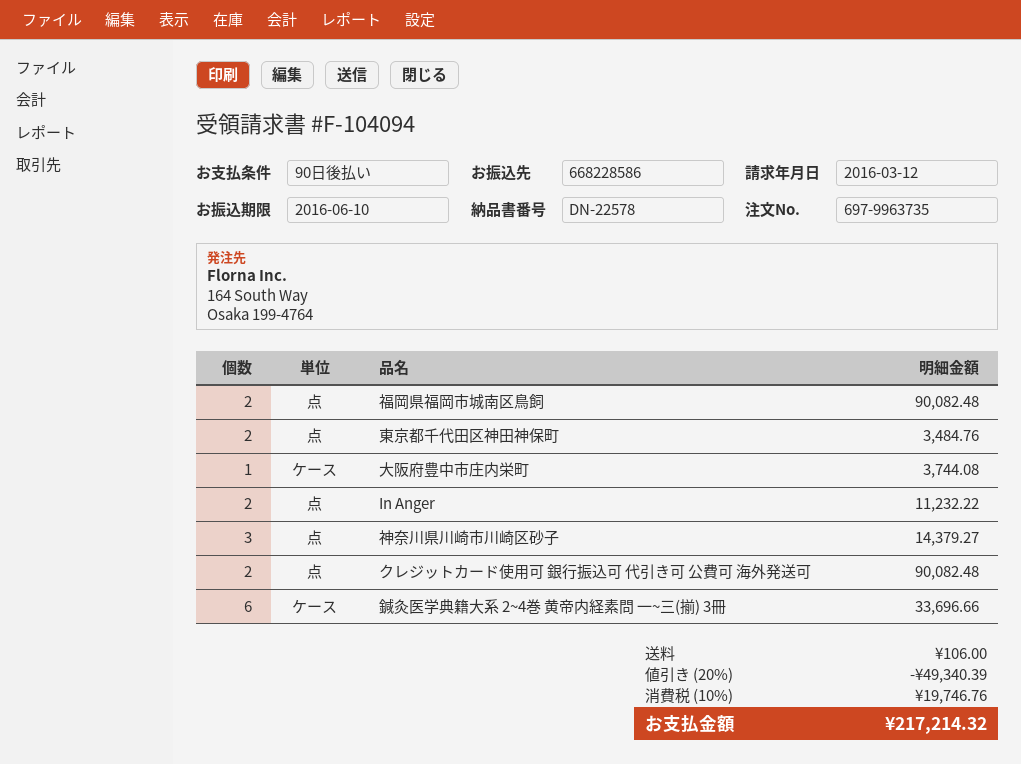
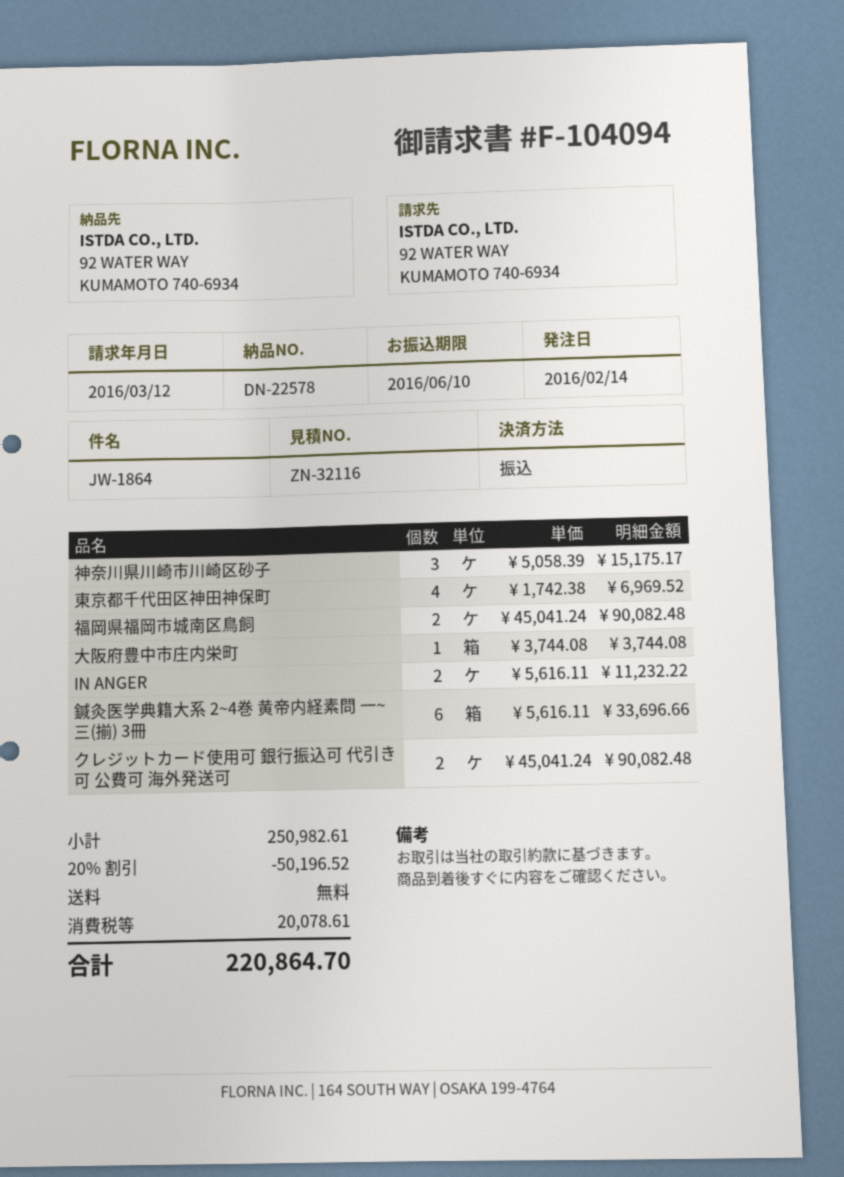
東京都千代田区神田神保町: 2 for 3484.76 -> 4 for 6969.52
神奈川県川崎市川崎区砂子: 3 for 14379.27 -> 3 for 15175.17
discount: 20% = 49340.39 -> 20% = 50196.52
shipping: 106.00 -> 0.00
tax: 19746.76 -> 20078.61
total: 217214.32 -> 220864.70

